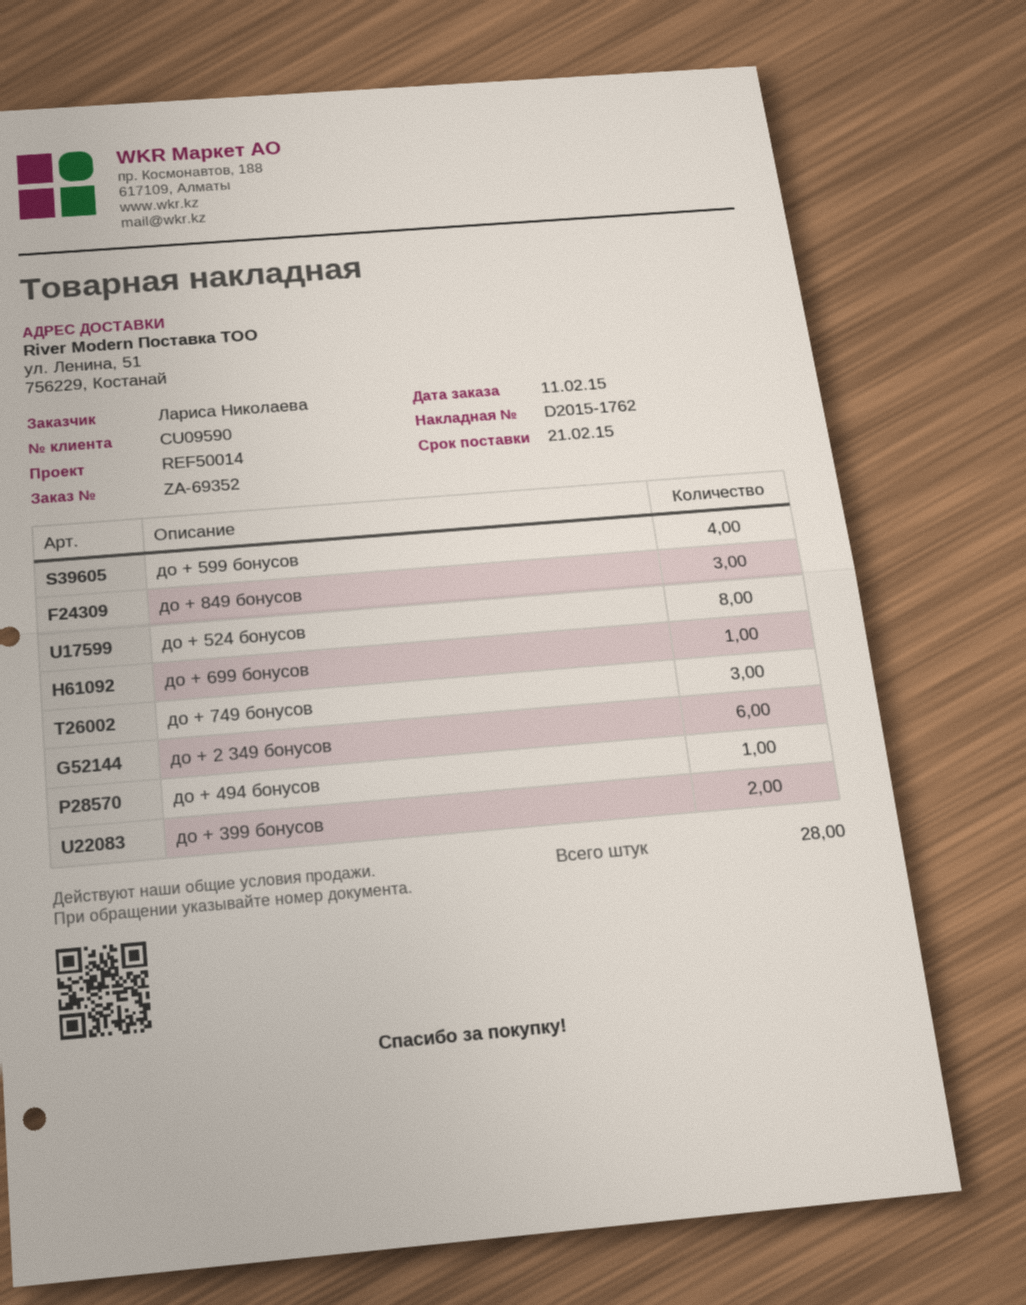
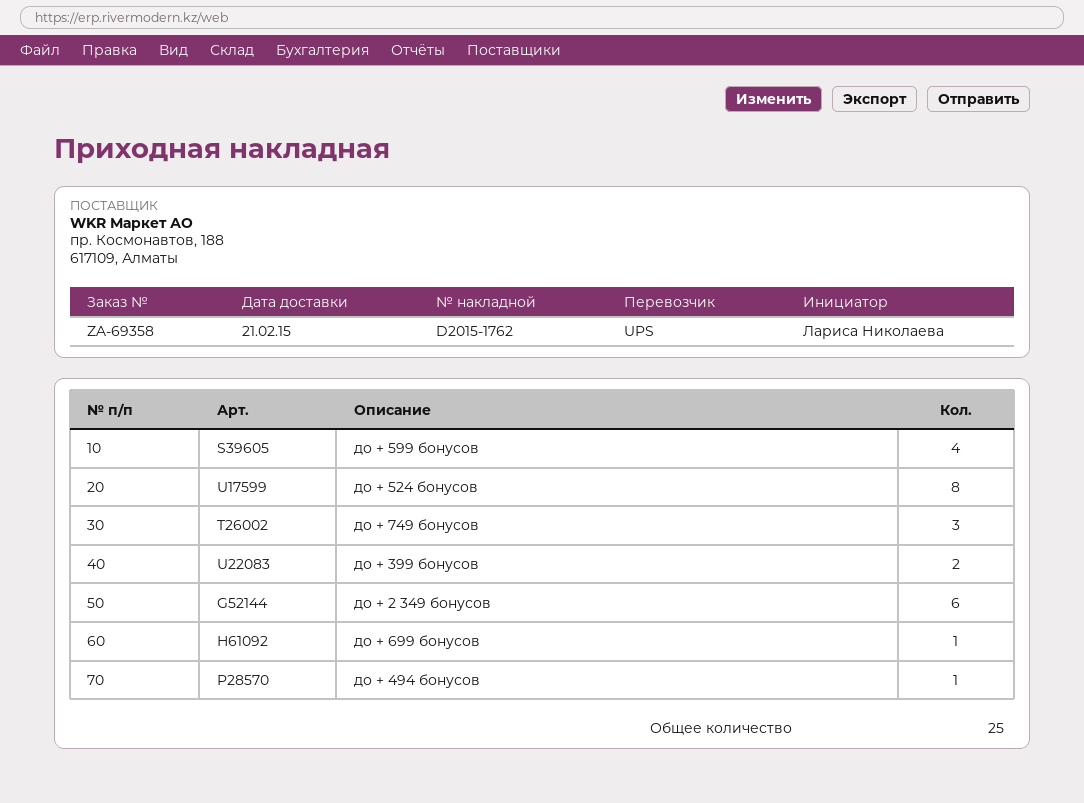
order number: ZA-69352 -> ZA-69358
до + 849 бонусов: 3 -> none
total quantity: 28 -> 25

